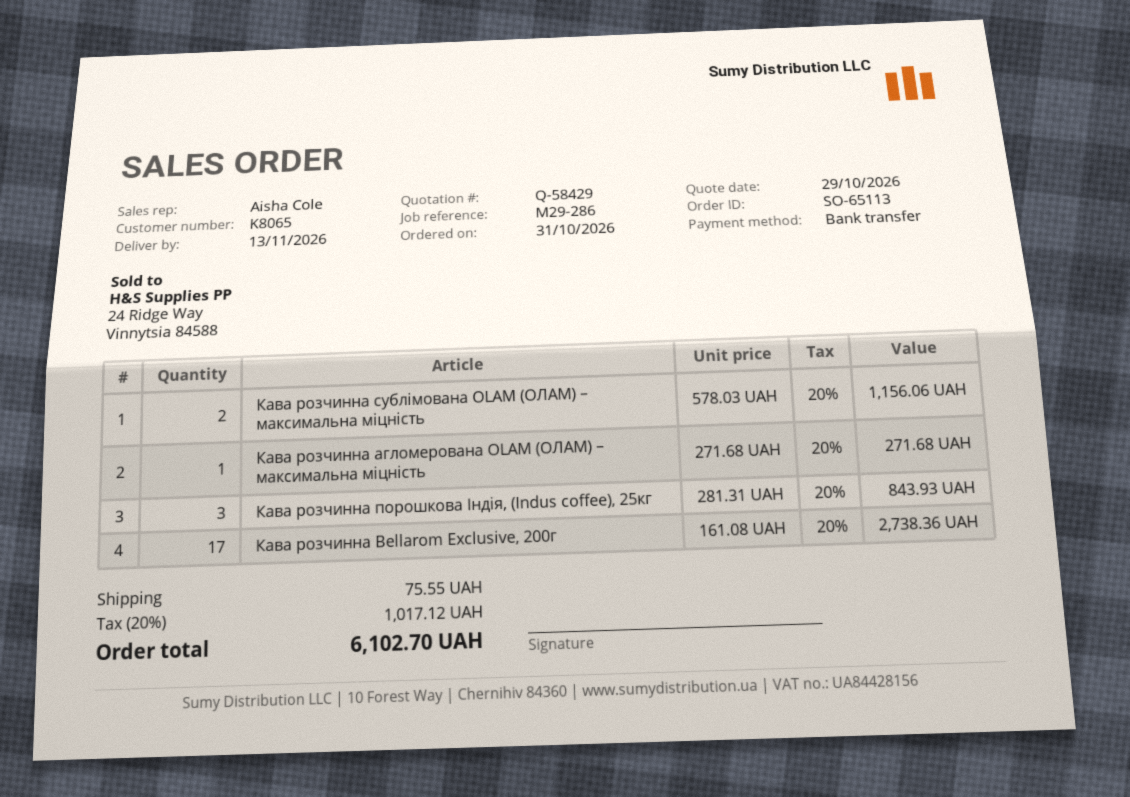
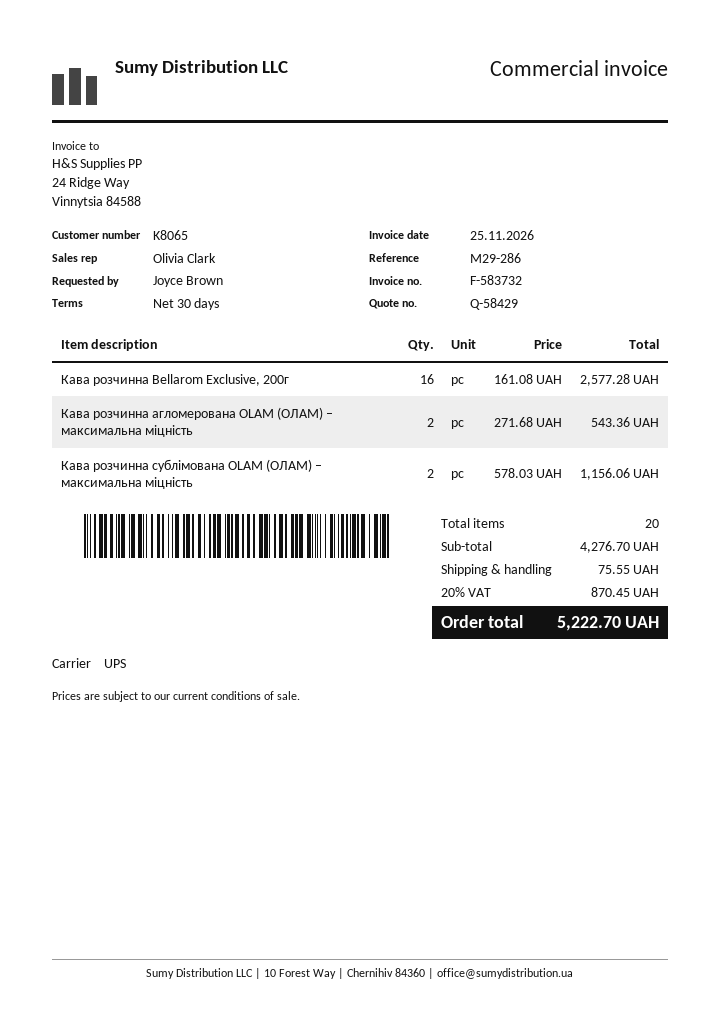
sales rep: Aisha Cole -> Olivia Clark
Кава розчинна агломерована OLAM (ОЛАМ) – максимальна міцність: 1 x 271.68 = 271.68 -> 2 x 271.68 = 543.36
Кава розчинна порошкова Індія, (Indus coffee), 25кг: 3 x 281.31 = 843.93 -> none
Кава розчинна Bellarom Exclusive, 200г: 17 x 161.08 = 2738.36 -> 16 x 161.08 = 2577.28
tax: 20% = 1017.12 -> 20% = 870.45
total: 6102.70 -> 5222.70

